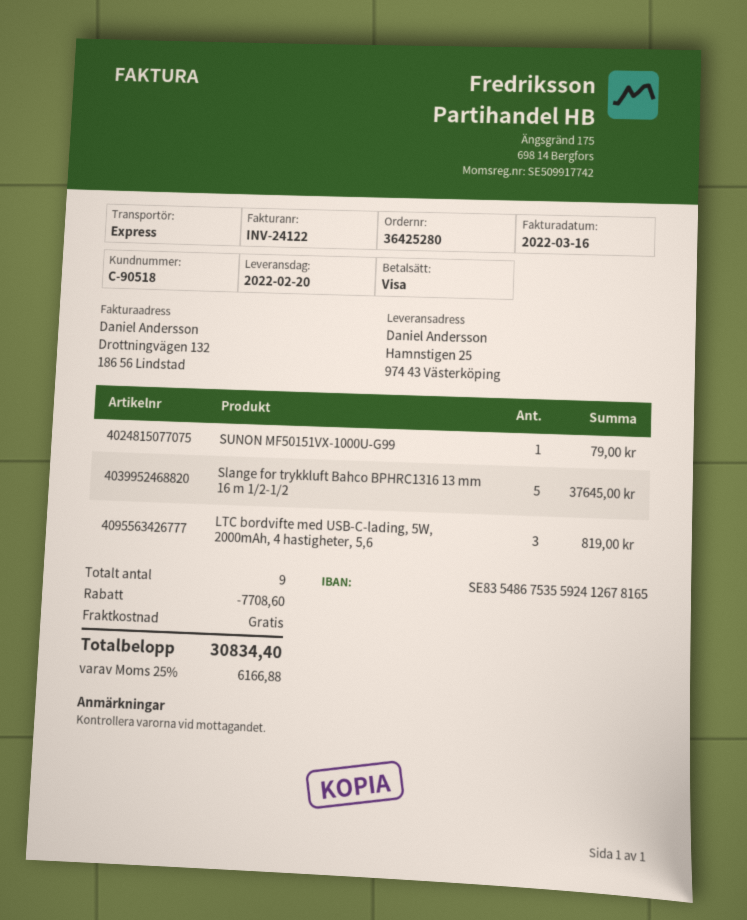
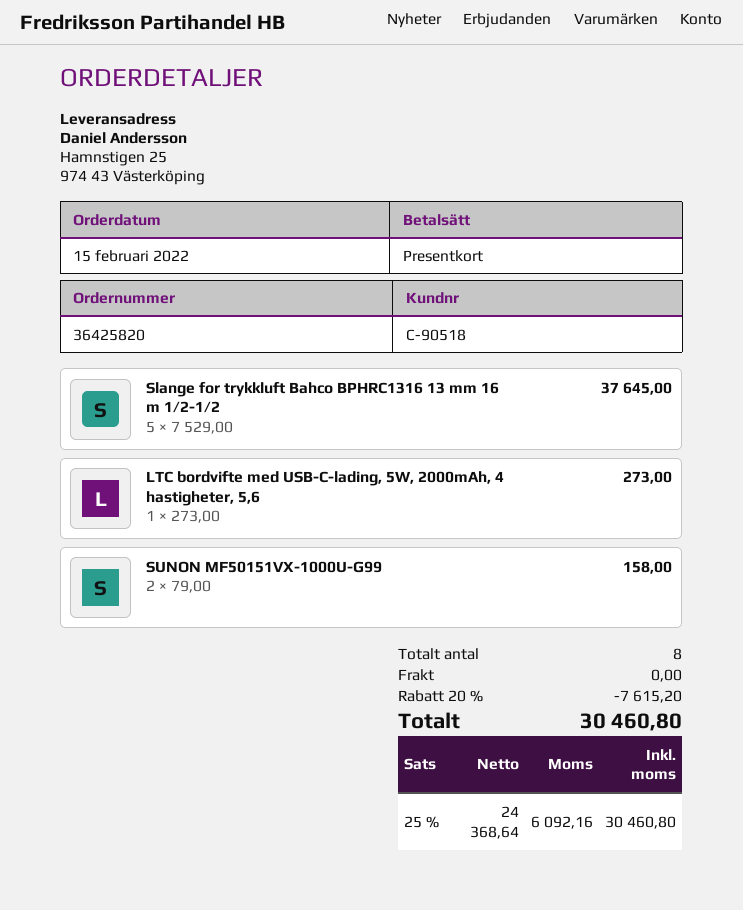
order number: 36425280 -> 36425820
payment method: Visa -> gift card
SUNON MF50151VX-1000U-G99: 1 for 79.00 -> 2 for 158.00
LTC bordvifte med USB-C-lading, 5W, 2000mAh, 4 hastigheter, 5,6: 3 for 819.00 -> 1 for 273.00
total quantity: 9 -> 8
discount: 7708.60 -> 7615.20
tax: 25% = 6166.88 -> 25% = 6092.16
total: 30834.40 -> 30460.80

